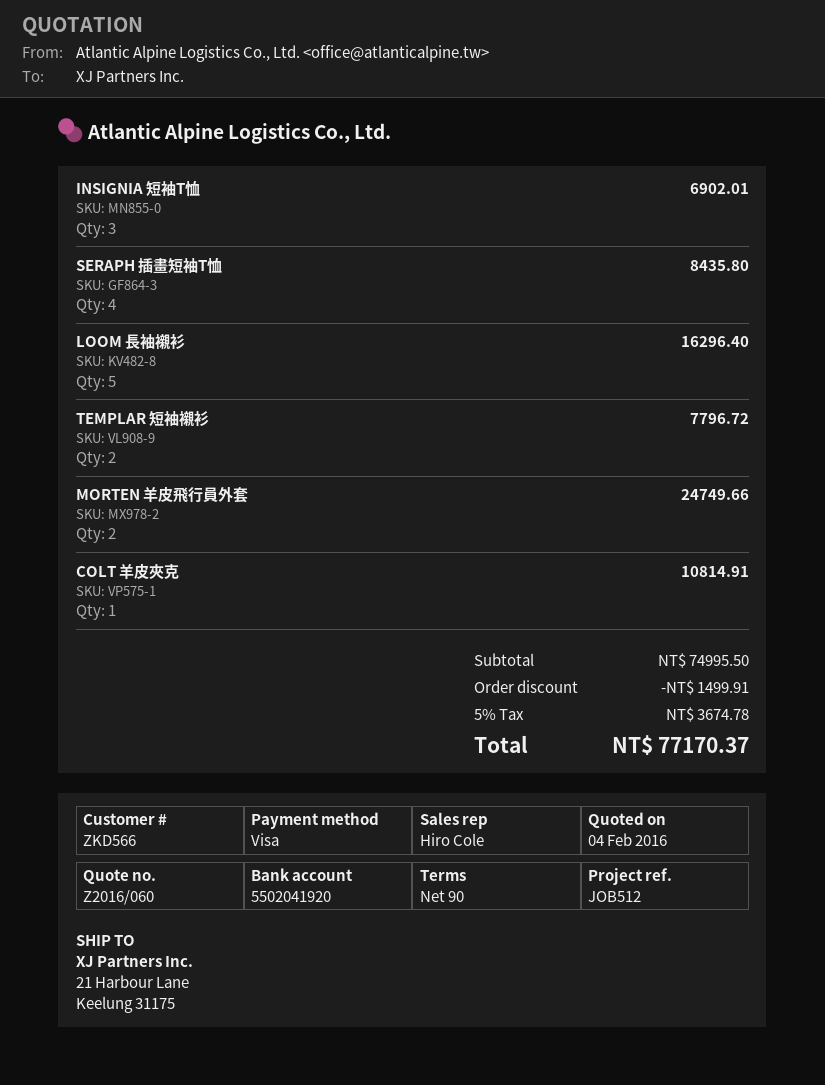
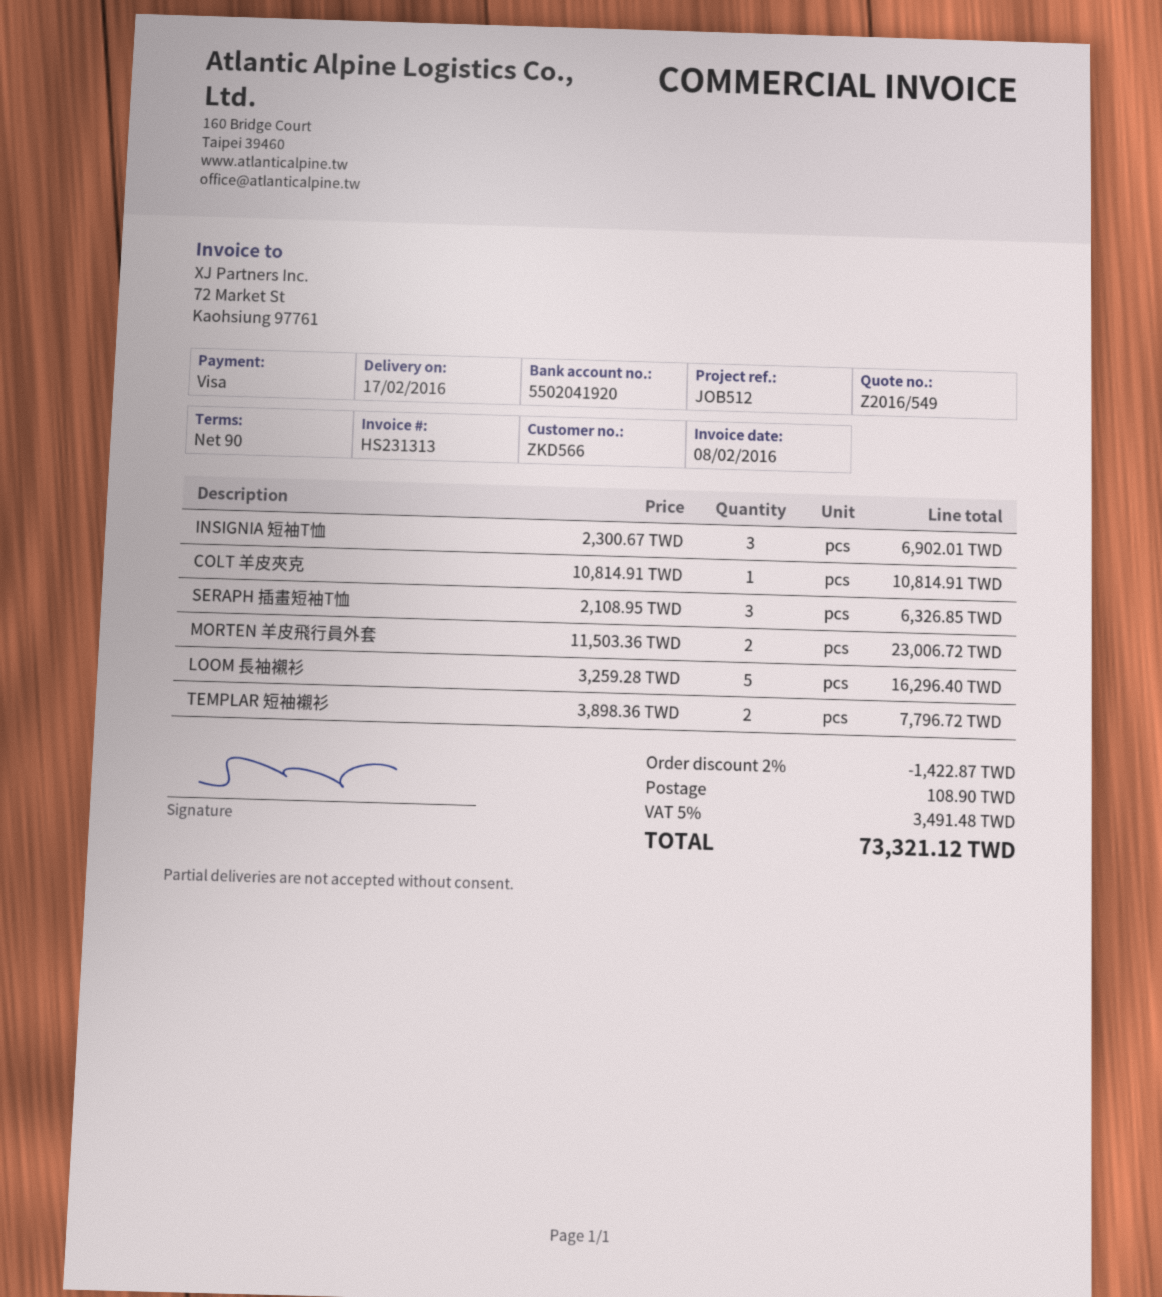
quote number: Z2016/060 -> Z2016/549
SERAPH 插畫短袖T恤: 4 for 8435.80 -> 3 for 6326.85
MORTEN 羊皮飛行員外套: 2 for 24749.66 -> 2 for 23006.72
discount: 1499.91 -> 1422.87
shipping: none -> 108.90
tax: 5% = 3674.78 -> 5% = 3491.48
total: 77170.37 -> 73321.12

